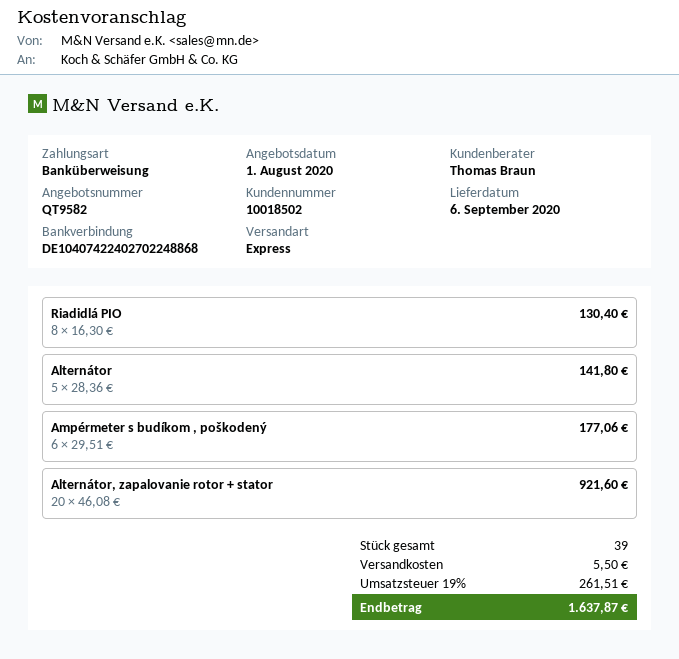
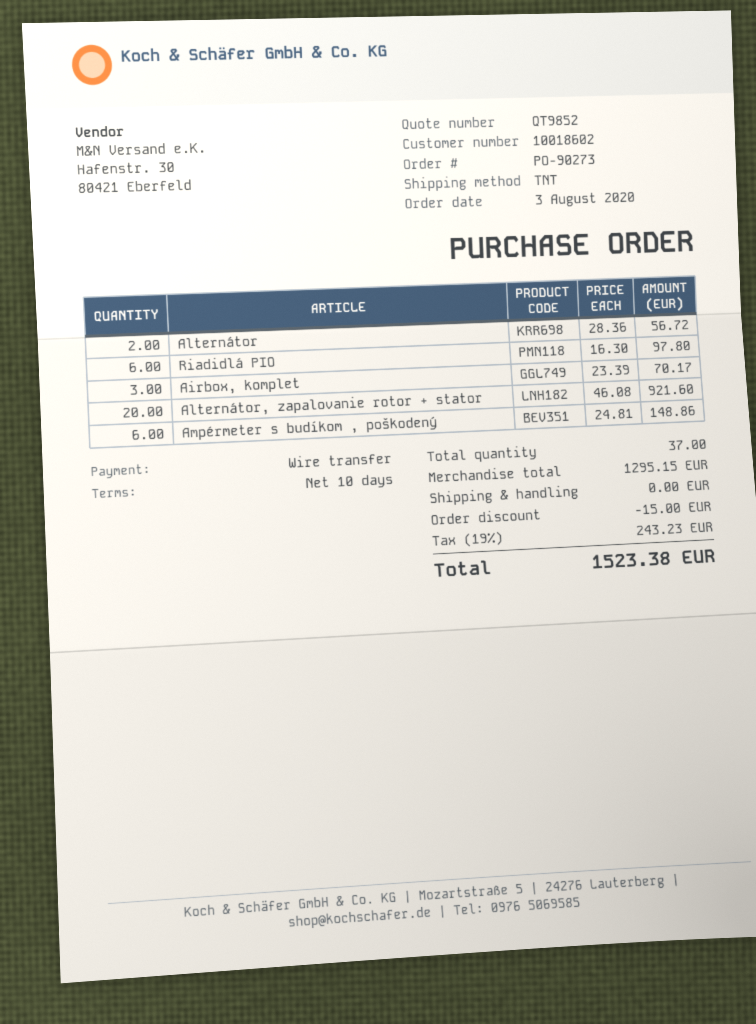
quote number: QT9582 -> QT9852
customer number: 10018502 -> 10018602
shipping method: express -> TNT
Riadidlá PIO: 8 x 16.30 = 130.40 -> 6 x 16.30 = 97.80
Alternátor: 5 x 28.36 = 141.80 -> 2 x 28.36 = 56.72
Ampérmeter s budíkom , poškodený: 6 x 29.51 = 177.06 -> 6 x 24.81 = 148.86
Airbox, komplet: none -> 3 x 23.39 = 70.17
total quantity: 39 -> 37
discount: none -> 15.00
shipping: 5.50 -> 0.00
tax: 19% = 261.51 -> 19% = 243.23
total: 1637.87 -> 1523.38

